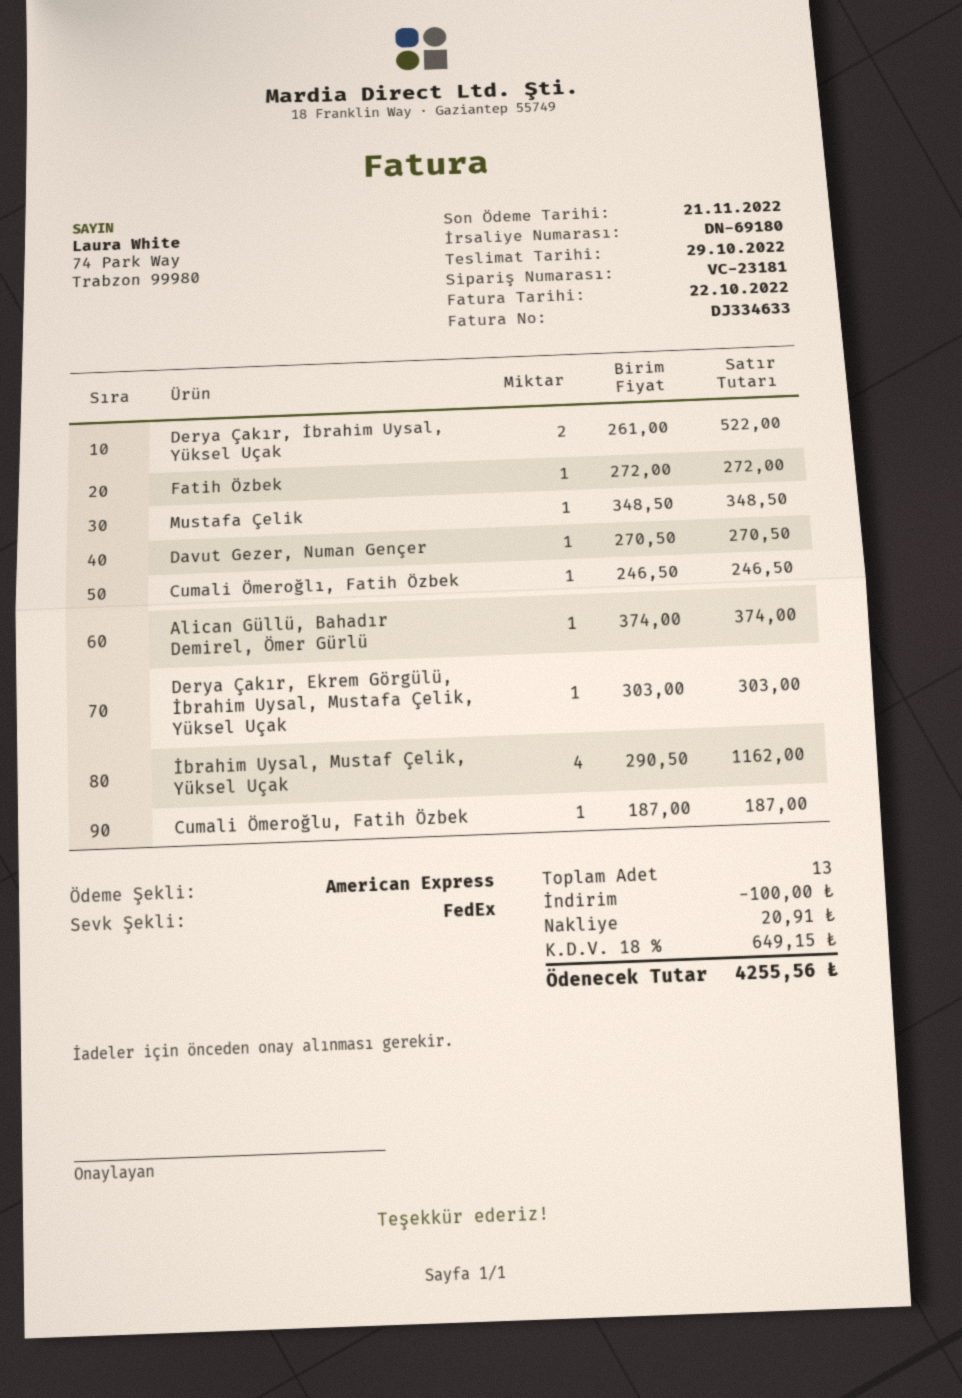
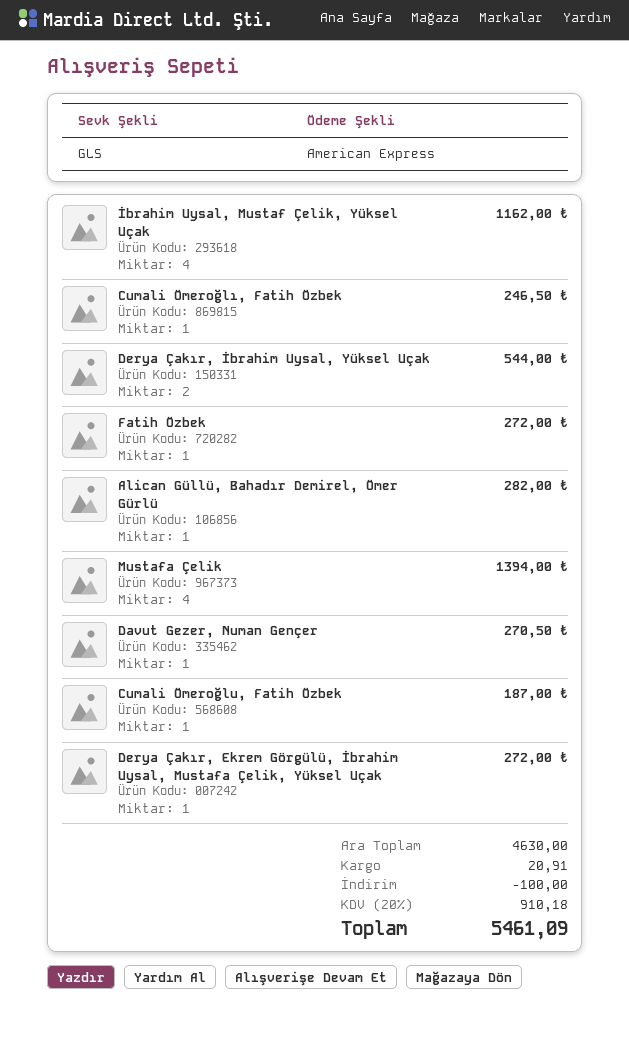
shipping method: FedEx -> GLS
Derya Çakır, İbrahim Uysal, Yüksel Uçak: 2 for 522.00 -> 2 for 544.00
Mustafa Çelik: 1 for 348.50 -> 4 for 1394.00
Alican Güllü, Bahadır Demirel, Ömer Gürlü: 1 for 374.00 -> 1 for 282.00
Derya Çakır, Ekrem Görgülü, İbrahim Uysal, Mustafa Çelik, Yüksel Uçak: 1 for 303.00 -> 1 for 272.00
tax: 18% = 649.15 -> 20% = 910.18
total: 4255.56 -> 5461.09

